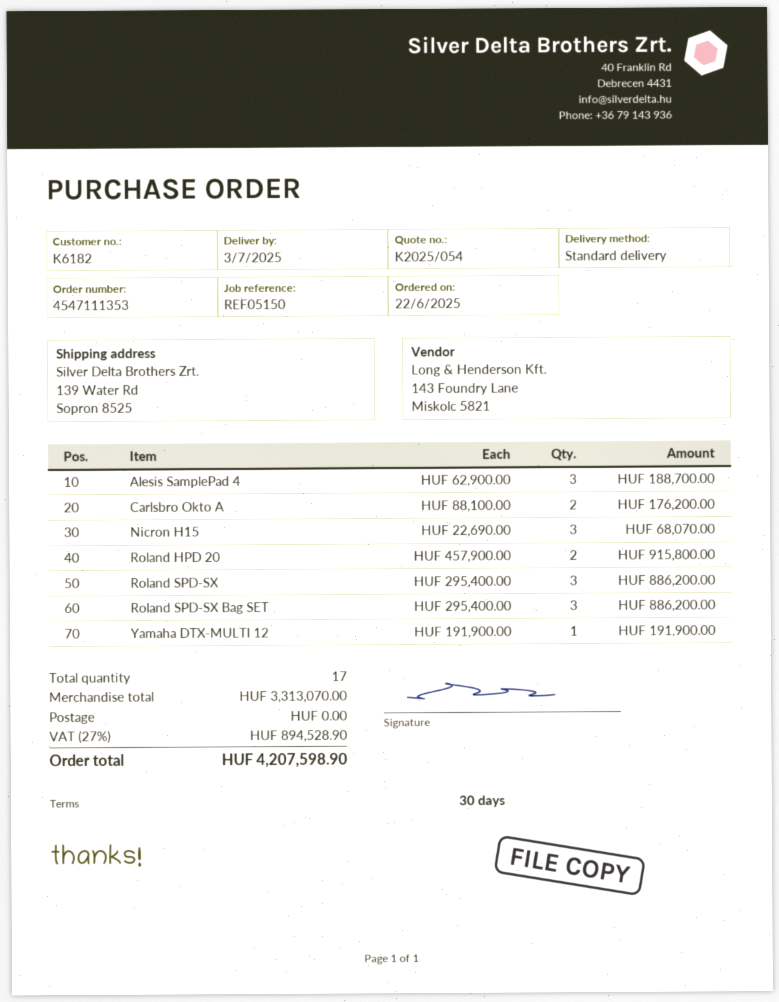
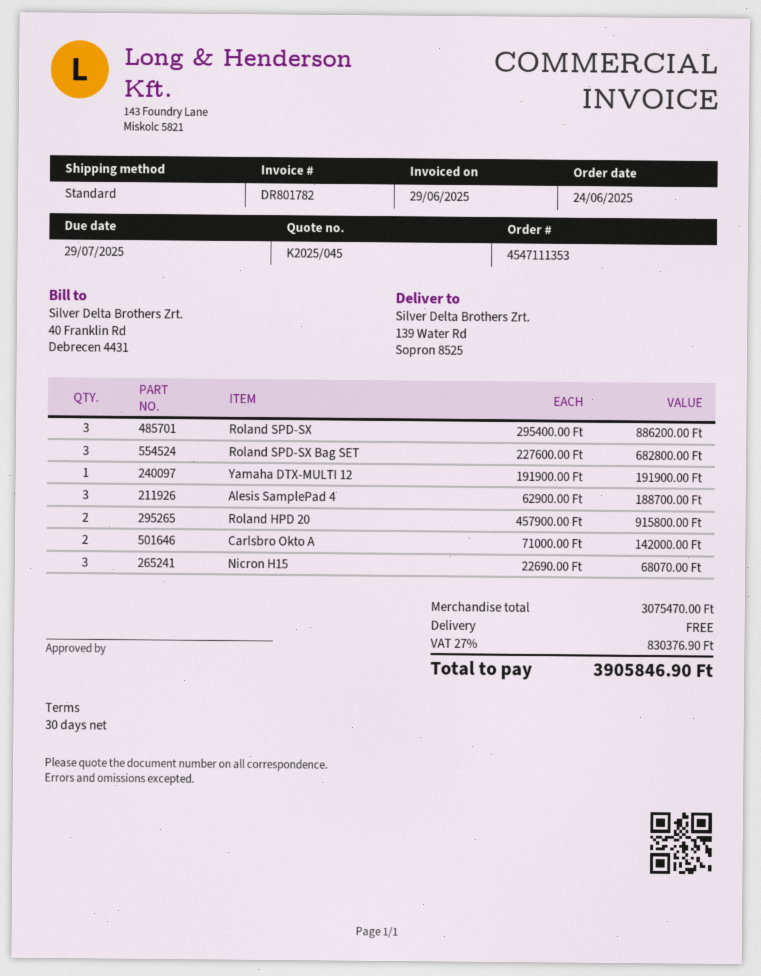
quote number: K2025/054 -> K2025/045
order date: 2025-06-22 -> 2025-06-24
Carlsbro Okto A: 2 x 88100.00 = 176200.00 -> 2 x 71000.00 = 142000.00
Roland SPD-SX Bag SET: 3 x 295400.00 = 886200.00 -> 3 x 227600.00 = 682800.00
subtotal: 3313070.00 -> 3075470.00
tax: 27% = 894528.90 -> 27% = 830376.90
total: 4207598.90 -> 3905846.90

